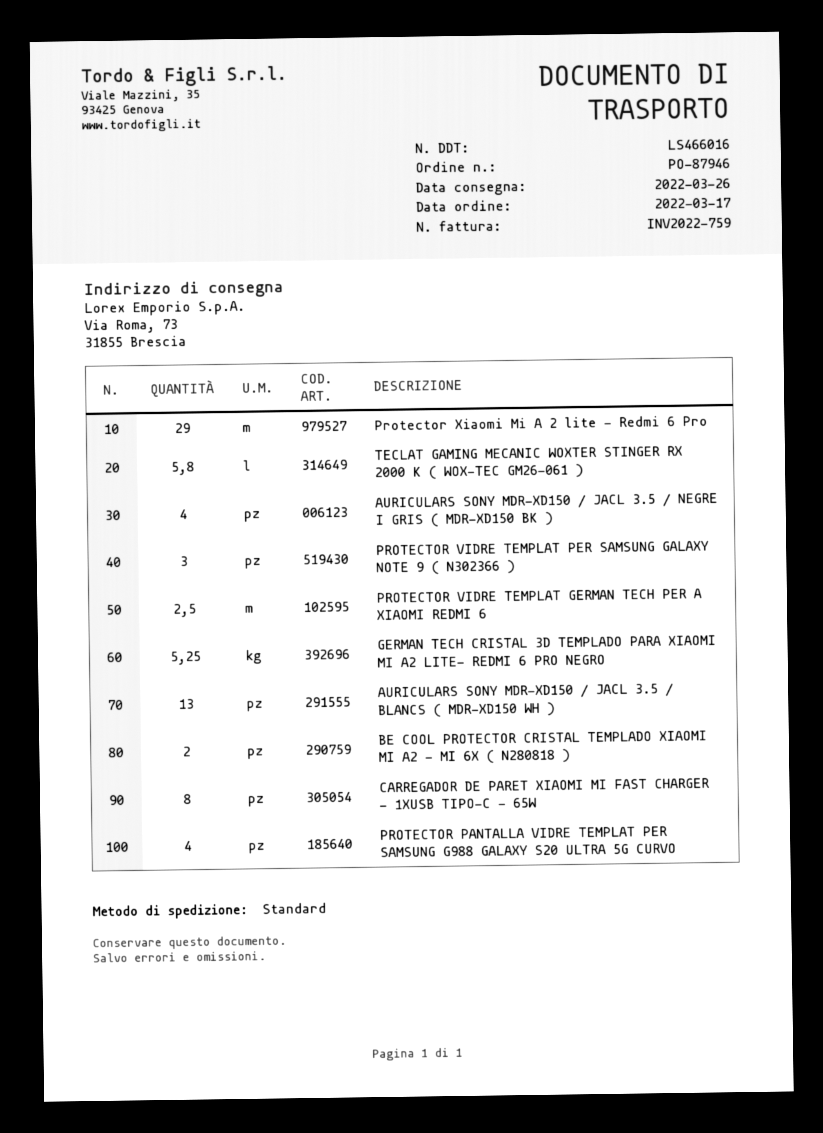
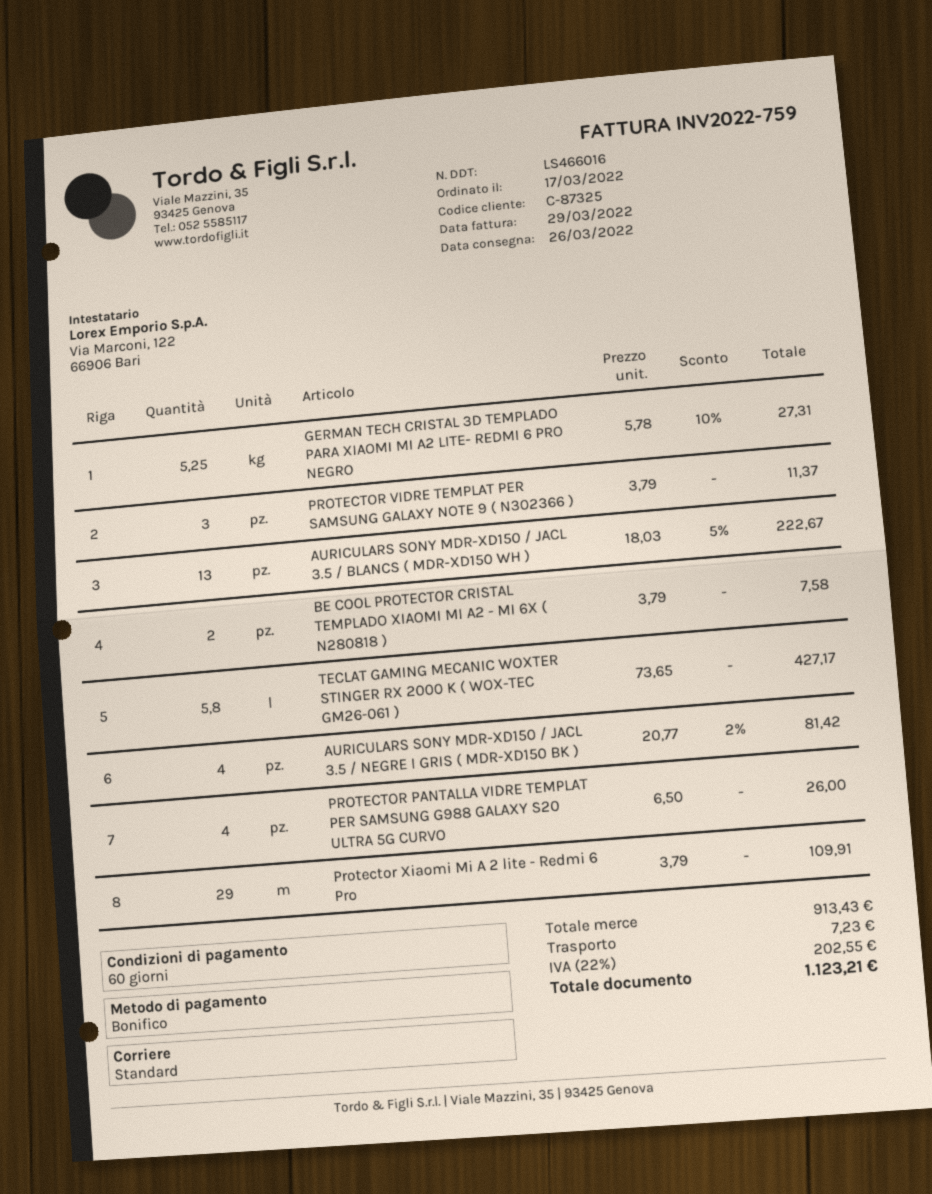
PROTECTOR VIDRE TEMPLAT GERMAN TECH PER A XIAOMI REDMI 6: 2.5 -> none
CARREGADOR DE PARET XIAOMI MI FAST CHARGER - 1XUSB TIPO-C - 65W: 8 -> none

